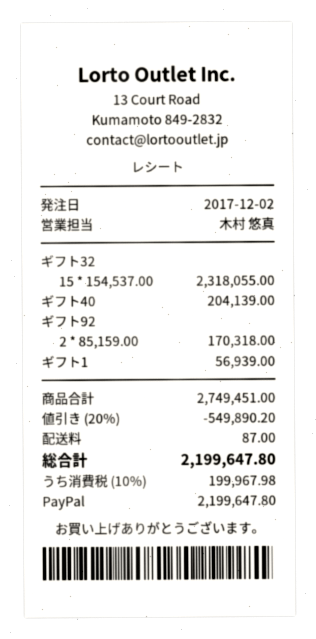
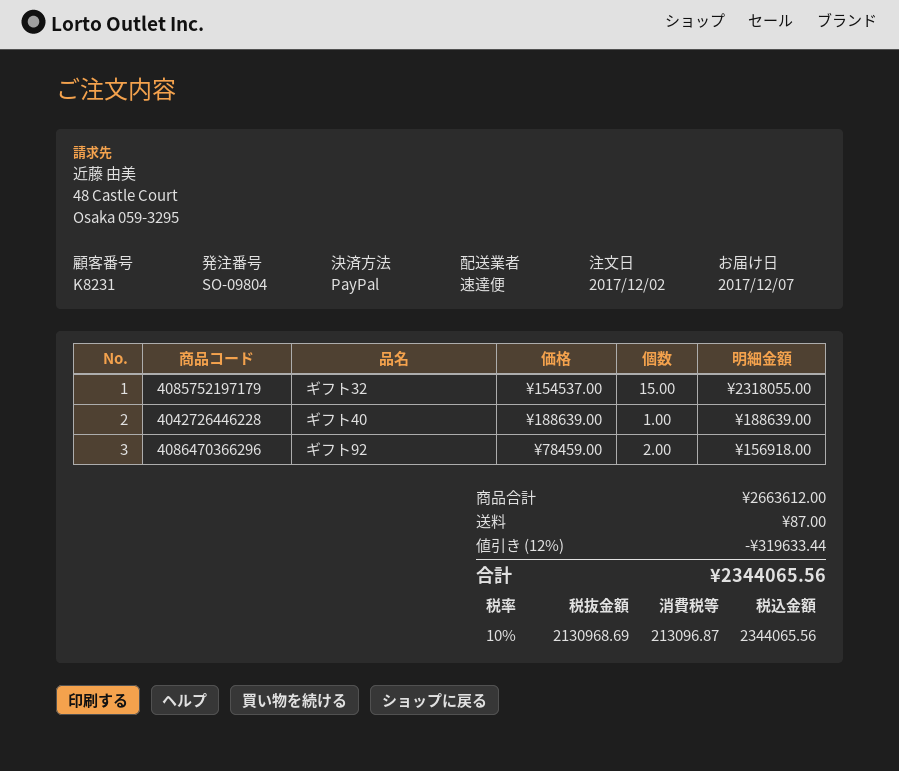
ギフト40: 1 x 204139.00 = 204139.00 -> 1 x 188639.00 = 188639.00
ギフト92: 2 x 85159.00 = 170318.00 -> 2 x 78459.00 = 156918.00
ギフト1: 1 x 56939.00 = 56939.00 -> none
subtotal: 2749451.00 -> 2663612.00
discount: 20% = 549890.20 -> 12% = 319633.44
tax: 10% = 199967.98 -> 10% = 213096.87
total: 2199647.80 -> 2344065.56

